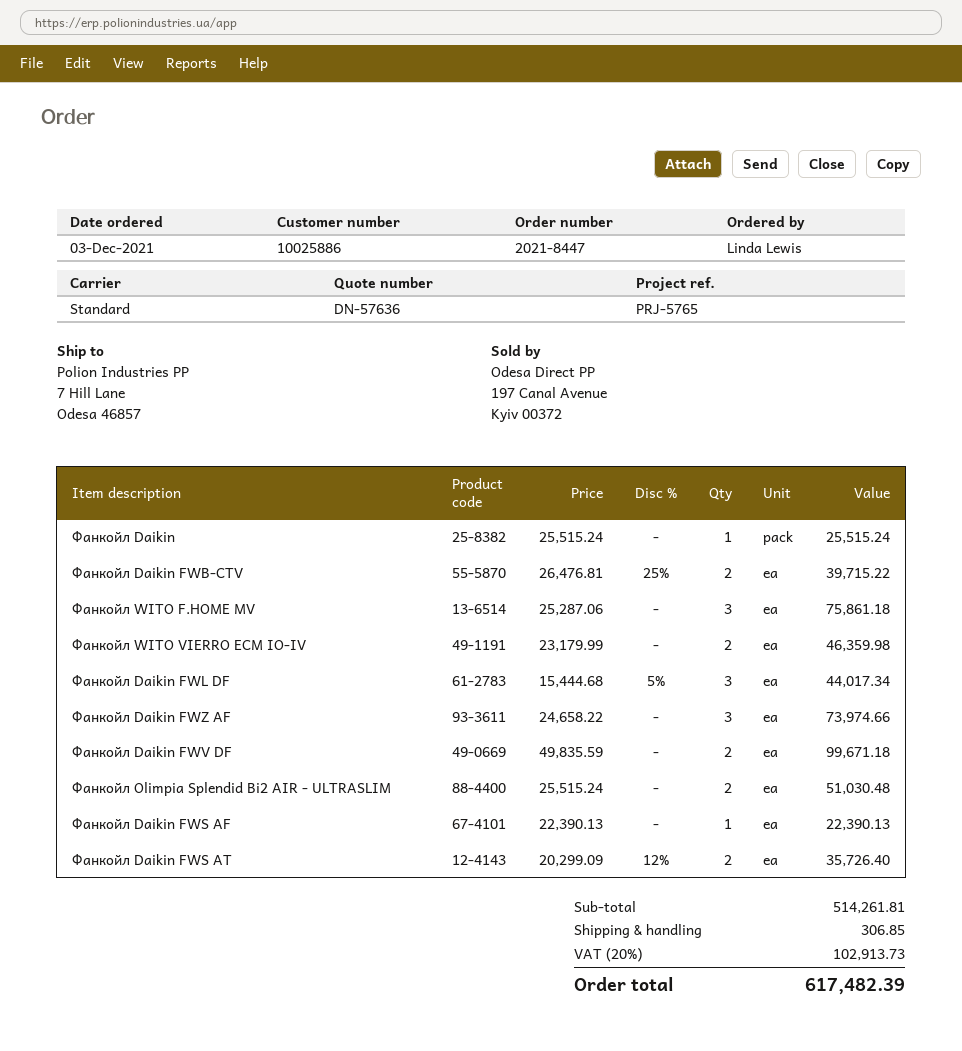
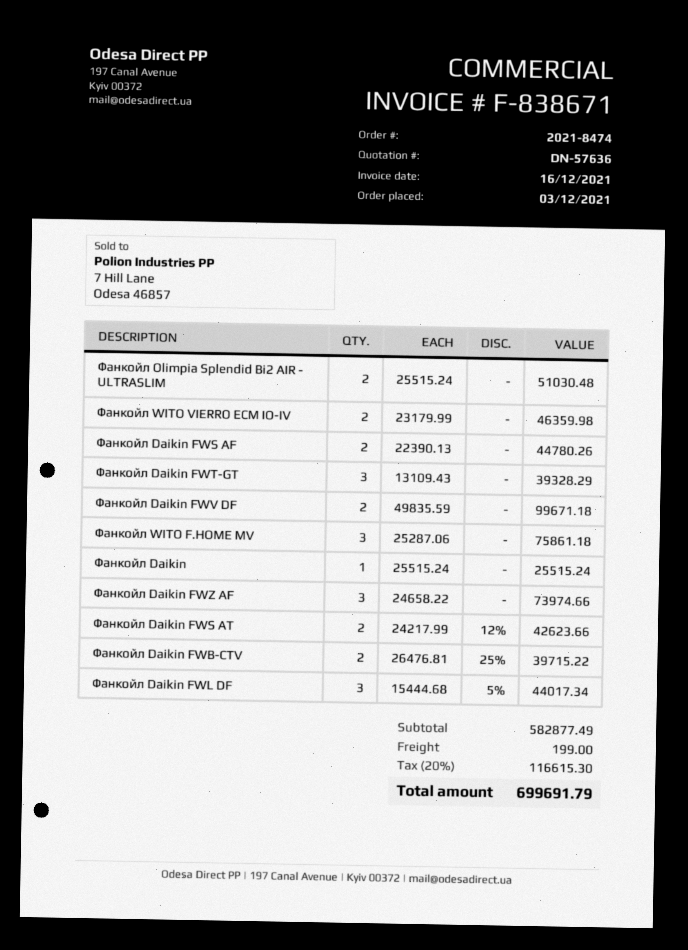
order number: 2021-8447 -> 2021-8474
Фанкойл Daikin FWS AF: 1 x 22390.13 = 22390.13 -> 2 x 22390.13 = 44780.26
Фанкойл Daikin FWS AT: 2 x 20299.09 - 12% = 35726.40 -> 2 x 24217.99 - 12% = 42623.66
Фанкойл Daikin FWT-GT: none -> 3 x 13109.43 = 39328.29
subtotal: 514261.81 -> 582877.49
shipping: 306.85 -> 199.00
tax: 20% = 102913.73 -> 20% = 116615.30
total: 617482.39 -> 699691.79

